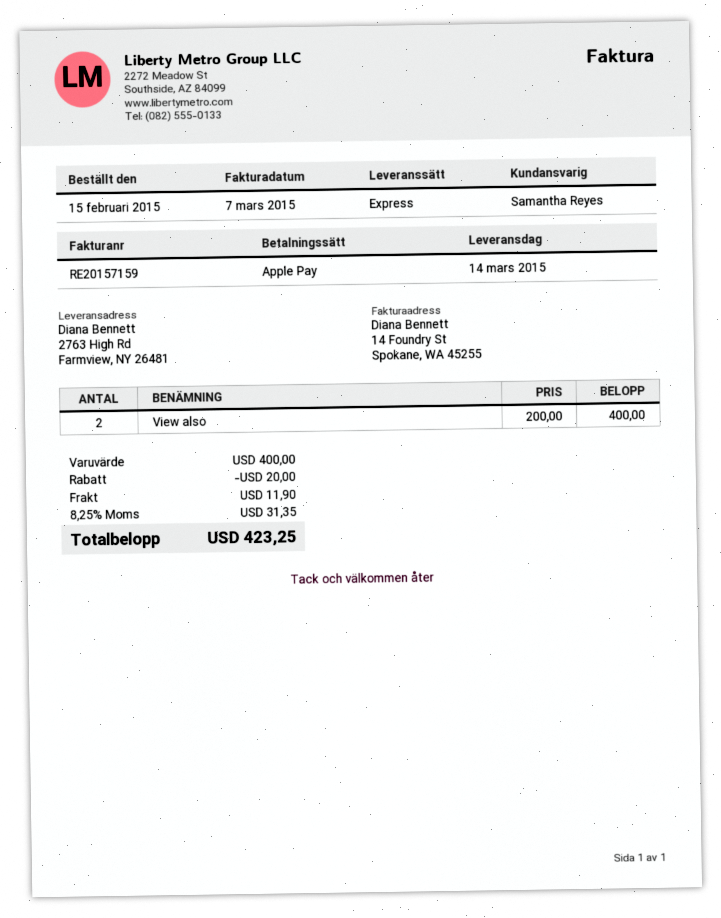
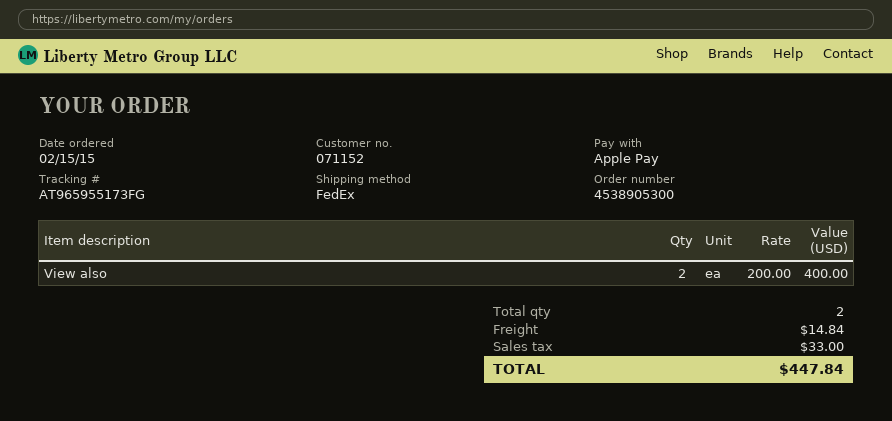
shipping method: express -> FedEx
discount: 20.00 -> none
shipping: 11.90 -> 14.84
tax: 31.35 -> 33.00
total: 423.25 -> 447.84

